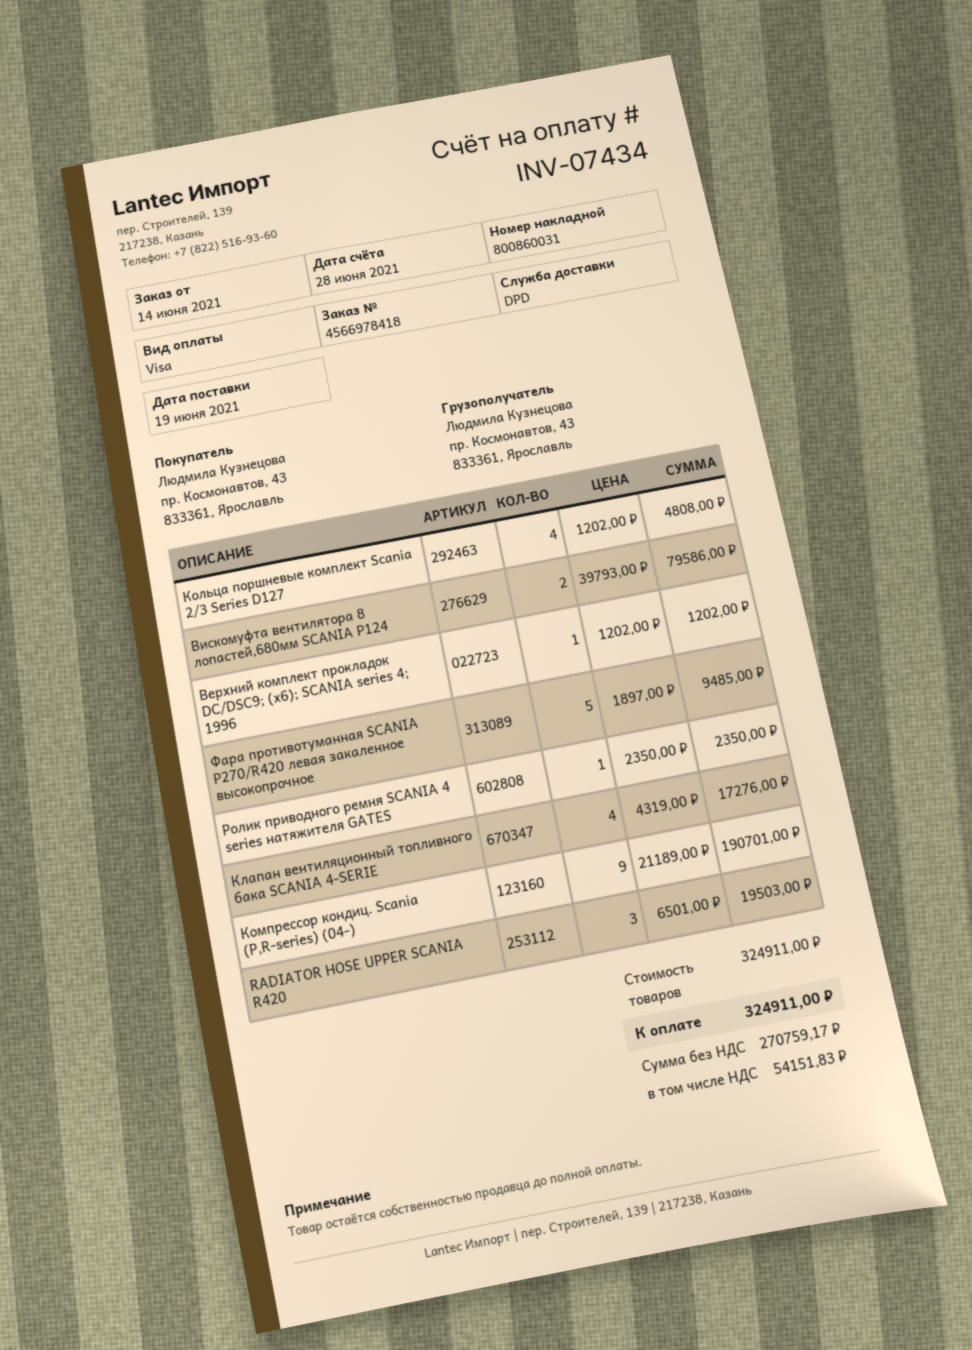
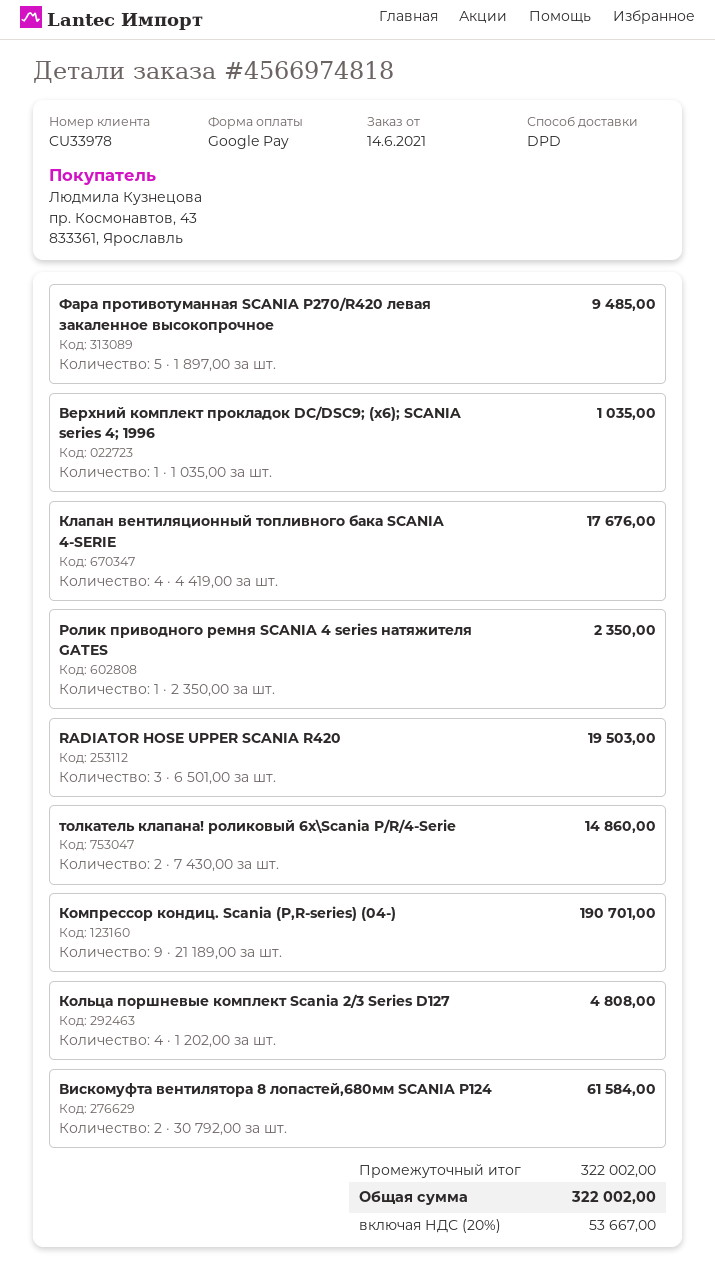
order number: 4566978418 -> 4566974818
payment method: Visa -> Google Pay
Вискомуфта вентилятора 8 лопастей,680мм SCANIA P124: 2 x 39793.00 = 79586.00 -> 2 x 30792.00 = 61584.00
Верхний комплект прокладок DC/DSC9; (x6); SCANIA series 4; 1996: 1 x 1202.00 = 1202.00 -> 1 x 1035.00 = 1035.00
Клапан вентиляционный топливного бака SCANIA 4-SERIE: 4 x 4319.00 = 17276.00 -> 4 x 4419.00 = 17676.00
толкатель клапана! роликовый 6x\Scania P/R/4-Serie: none -> 2 x 7430.00 = 14860.00
subtotal: 324911.00 -> 322002.00
tax: 54151.83 -> 53667.00
total: 324911.00 -> 322002.00

